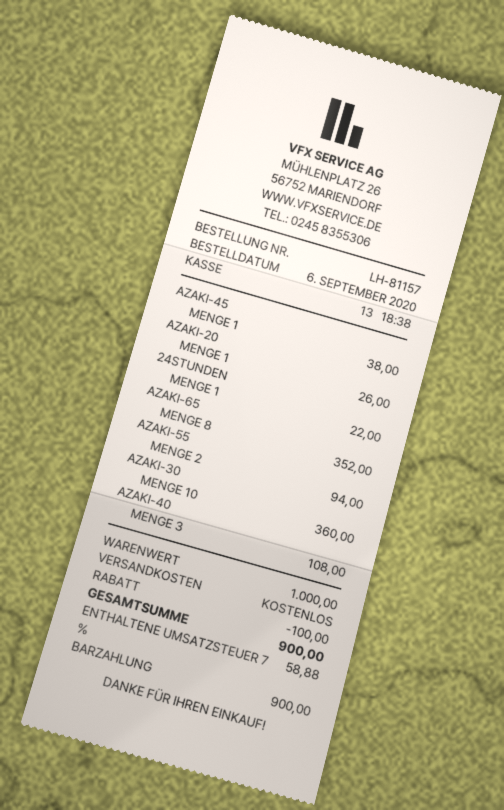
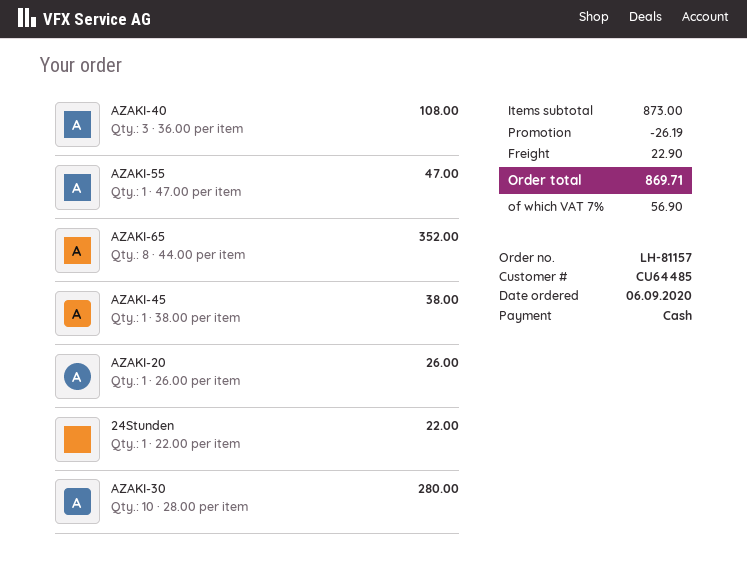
AZAKI-55: 2 for 94.00 -> 1 for 47.00
AZAKI-30: 10 for 360.00 -> 10 for 280.00
subtotal: 1000.00 -> 873.00
discount: 100.00 -> 26.19
shipping: 0.00 -> 22.90
tax: 7% = 58.88 -> 7% = 56.90
total: 900.00 -> 869.71

